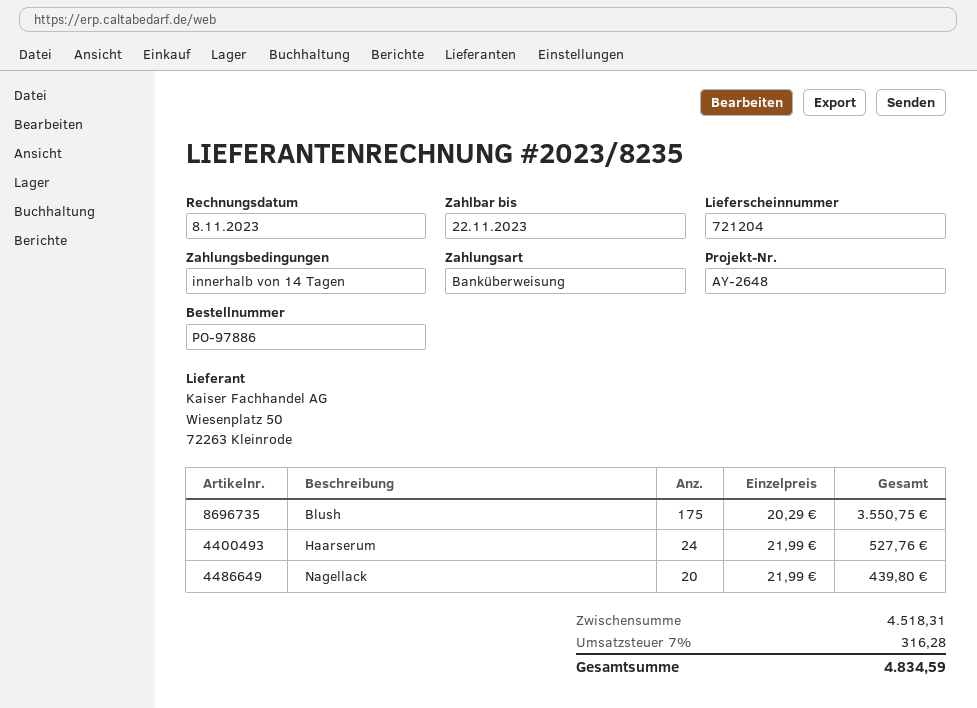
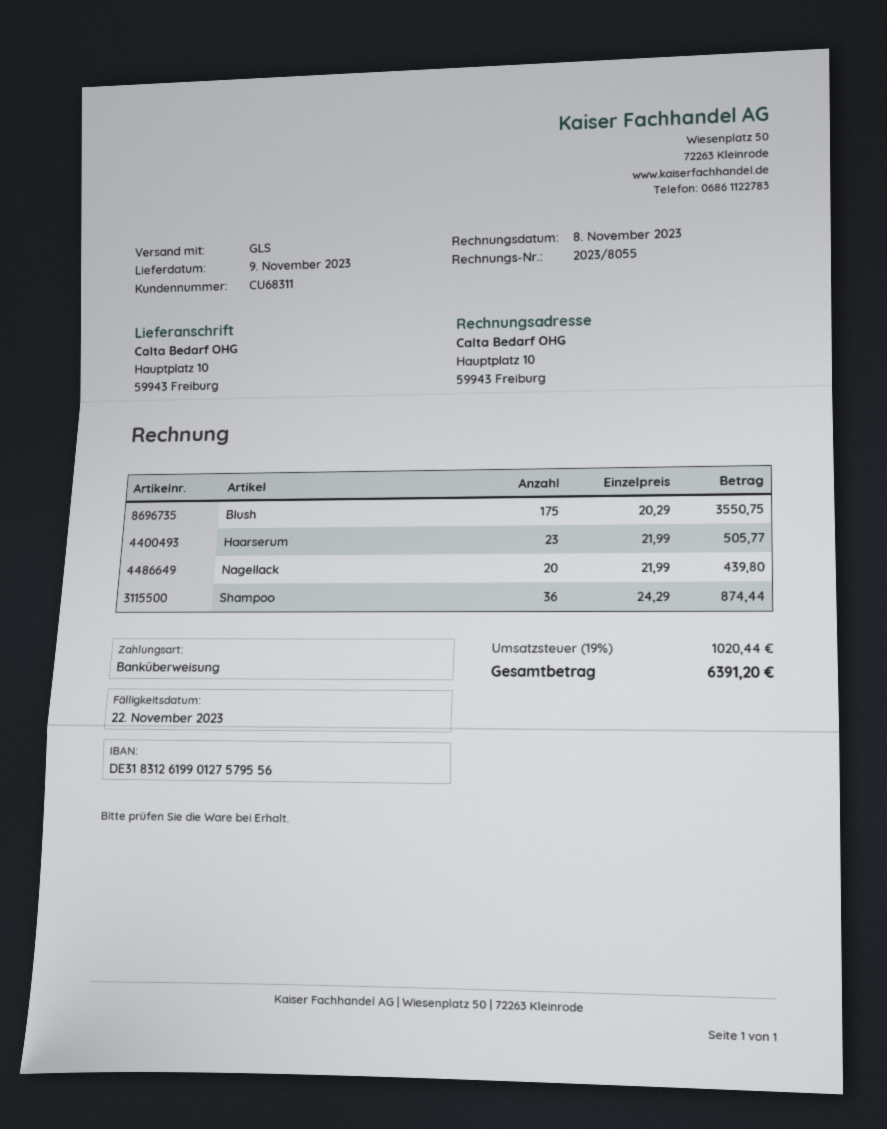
invoice number: 2023/8235 -> 2023/8055
Haarserum: 24 x 21.99 = 527.76 -> 23 x 21.99 = 505.77
Shampoo: none -> 36 x 24.29 = 874.44
tax: 7% = 316.28 -> 19% = 1020.44
total: 4834.59 -> 6391.20

